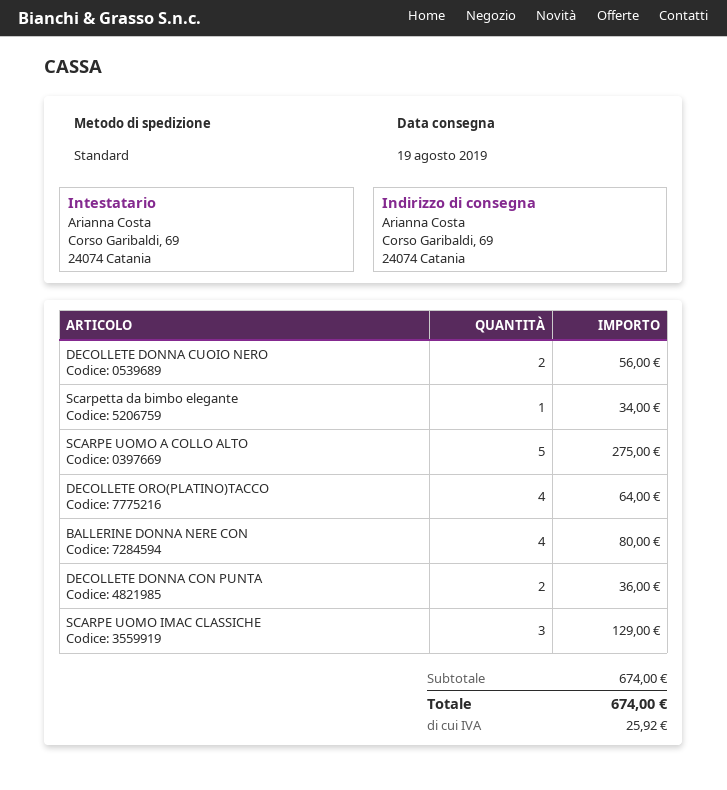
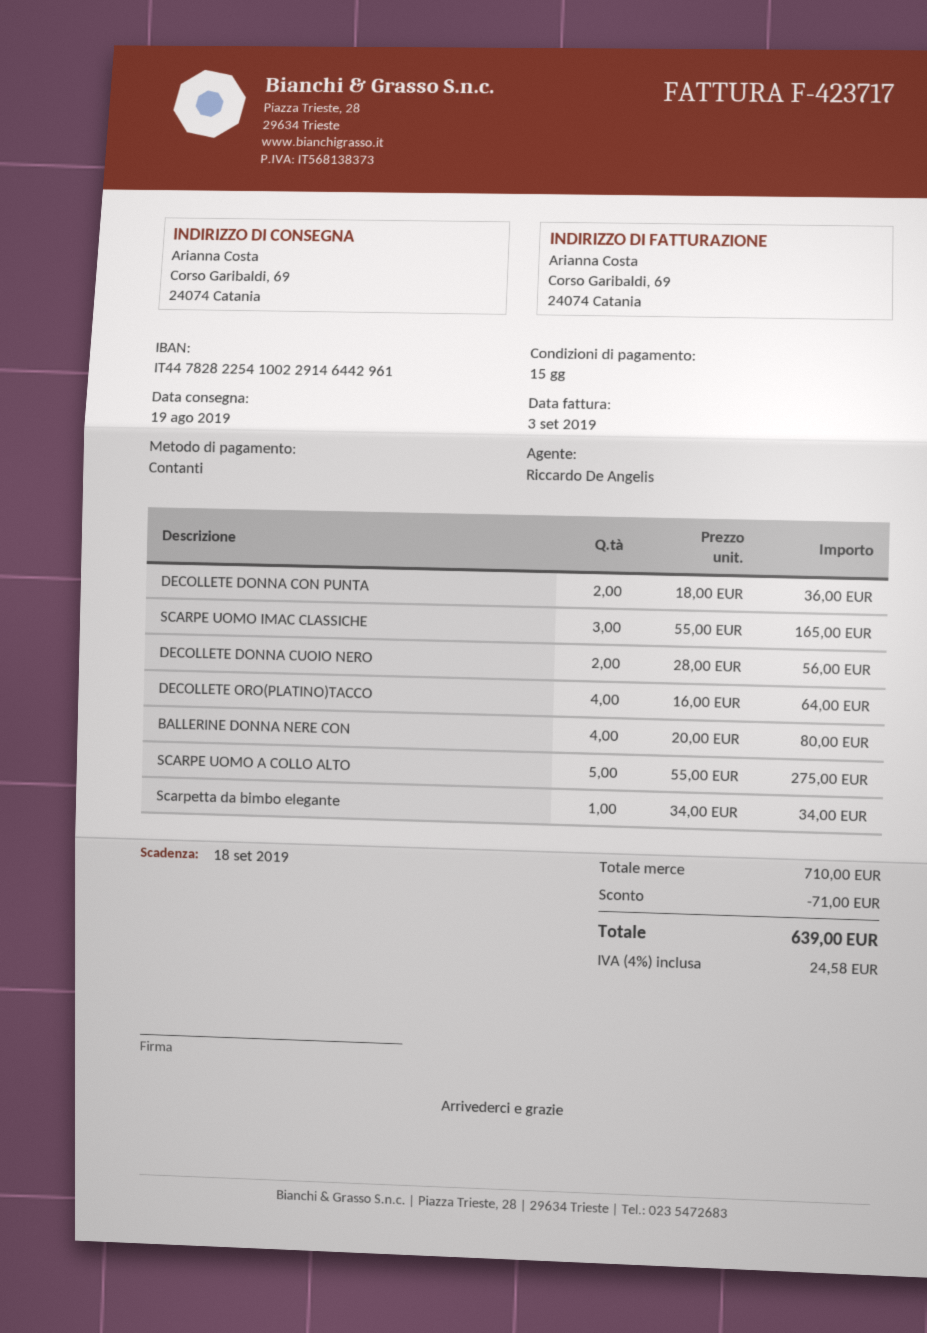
SCARPE UOMO IMAC CLASSICHE: 3 for 129.00 -> 3 for 165.00
subtotal: 674.00 -> 710.00
discount: none -> 71.00
tax: 25.92 -> 24.58
total: 674.00 -> 639.00

